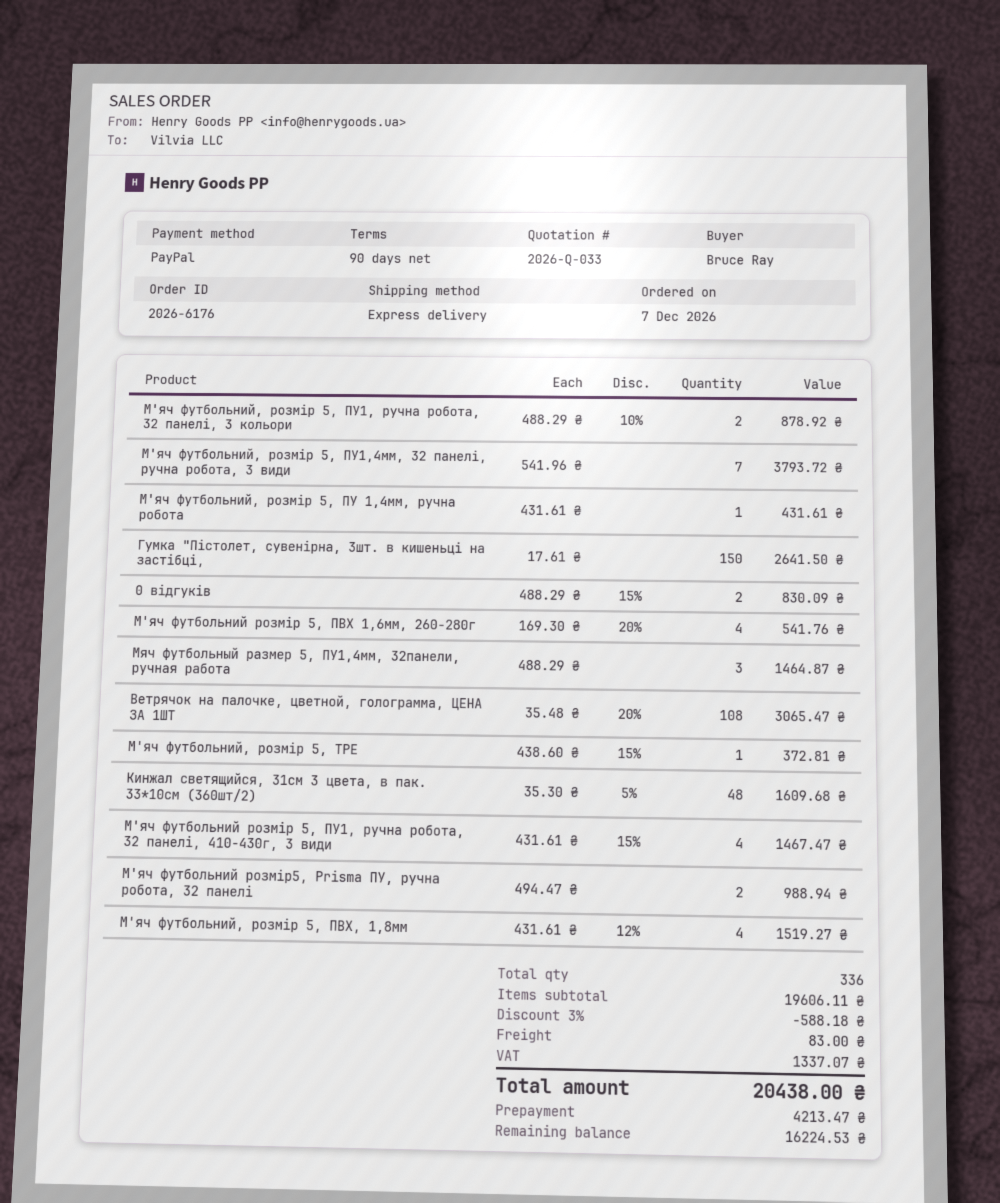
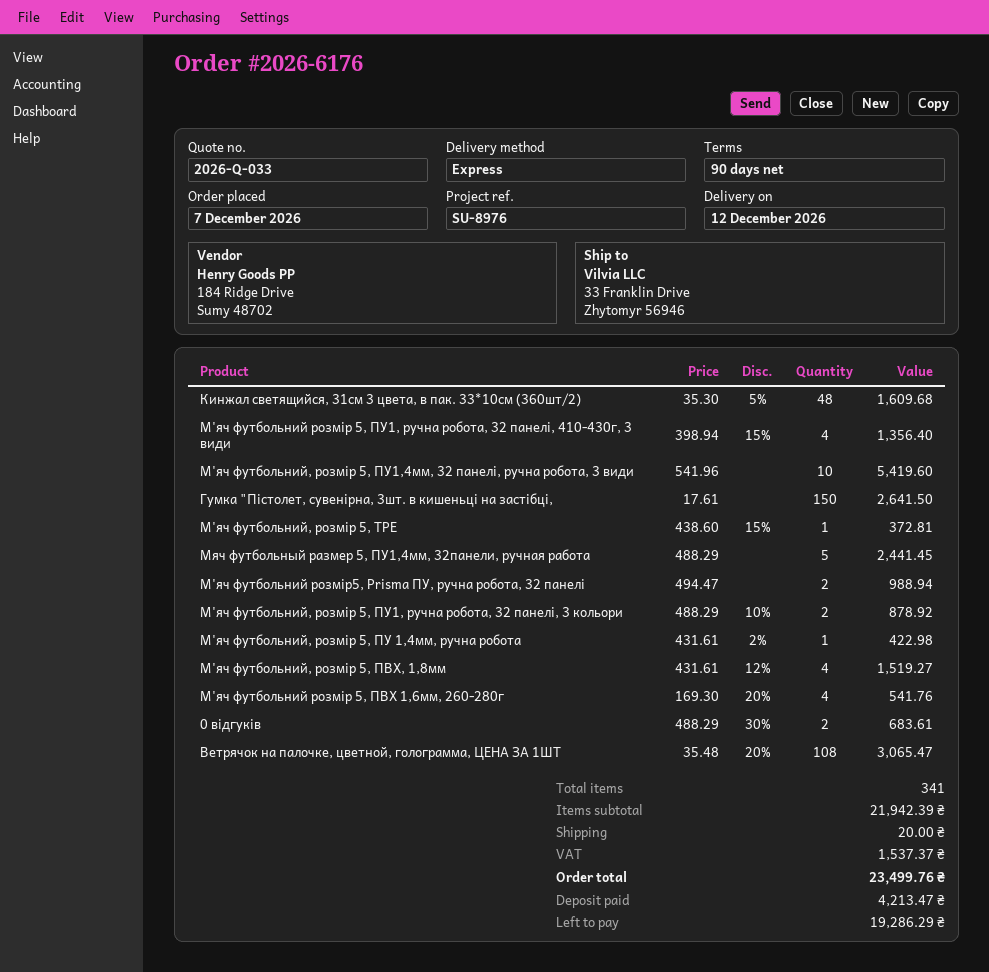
М'яч футбольний, розмір 5, ПУ1,4мм, 32 панелі, ручна робота, 3 види: 7 x 541.96 = 3793.72 -> 10 x 541.96 = 5419.60
М'яч футбольний, розмір 5, ПУ 1,4мм, ручна робота: 1 x 431.61 = 431.61 -> 1 x 431.61 - 2% = 422.98
0 відгуків: 2 x 488.29 - 15% = 830.09 -> 2 x 488.29 - 30% = 683.61
Мяч футбольный размер 5, ПУ1,4мм, 32панели, ручная работа: 3 x 488.29 = 1464.87 -> 5 x 488.29 = 2441.45
М'яч футбольний розмір 5, ПУ1, ручна робота, 32 панелі, 410-430г, 3 види: 4 x 431.61 - 15% = 1467.47 -> 4 x 398.94 - 15% = 1356.40
total quantity: 336 -> 341
subtotal: 19606.11 -> 21942.39
discount: 3% = 588.18 -> none
shipping: 83.00 -> 20.00
tax: 1337.07 -> 1537.37
total: 20438.00 -> 23499.76
balance: 16224.53 -> 19286.29

